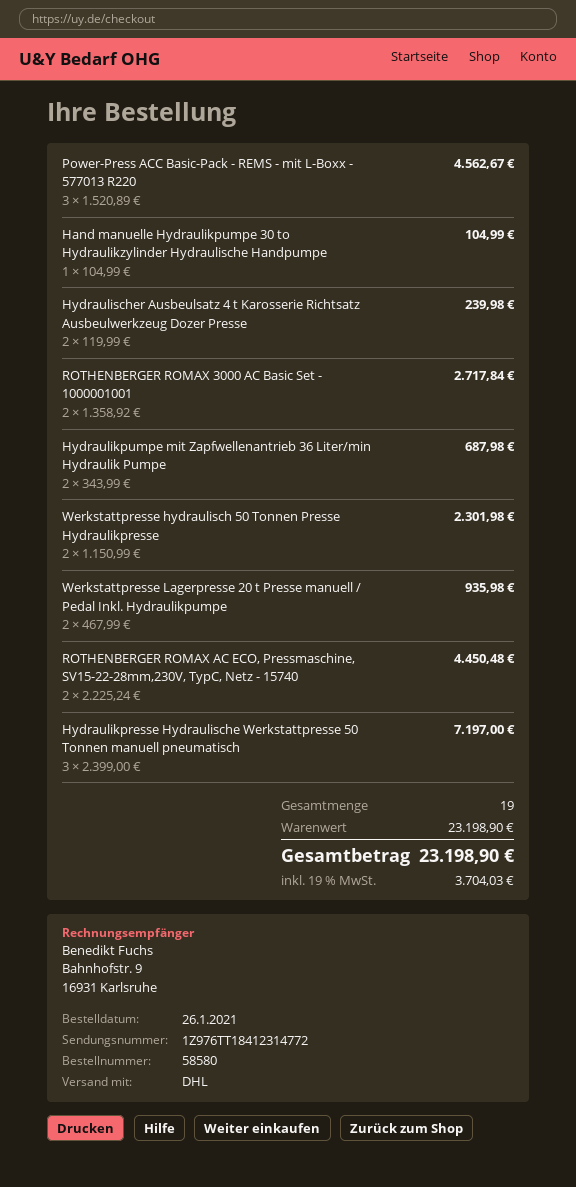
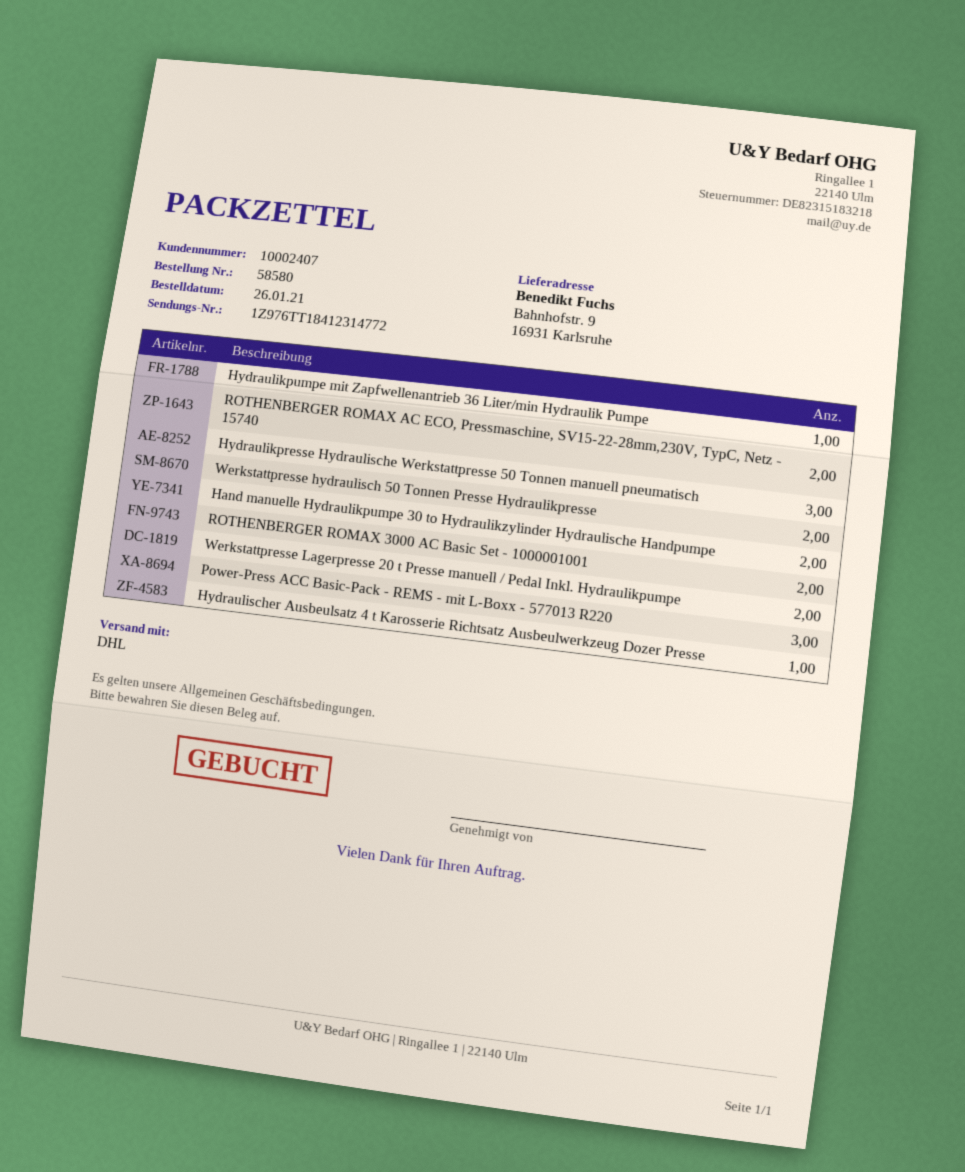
Hand manuelle Hydraulikpumpe 30 to Hydraulikzylinder Hydraulische Handpumpe: 1 -> 2
Hydraulischer Ausbeulsatz 4 t Karosserie Richtsatz Ausbeulwerkzeug Dozer Presse: 2 -> 1
Hydraulikpumpe mit Zapfwellenantrieb 36 Liter/min Hydraulik Pumpe: 2 -> 1

